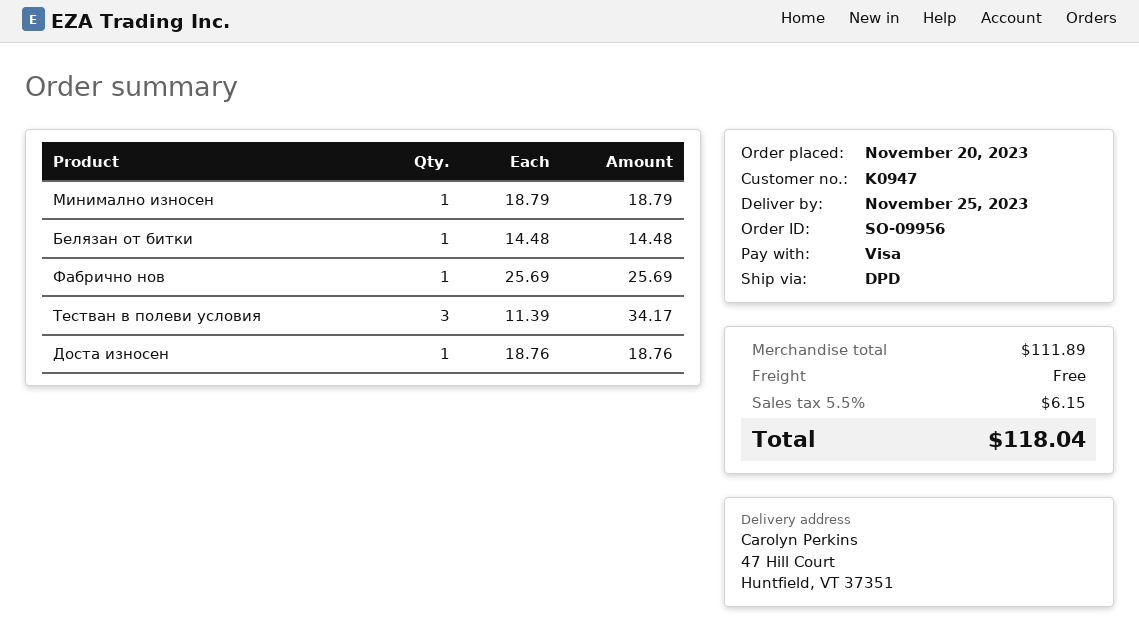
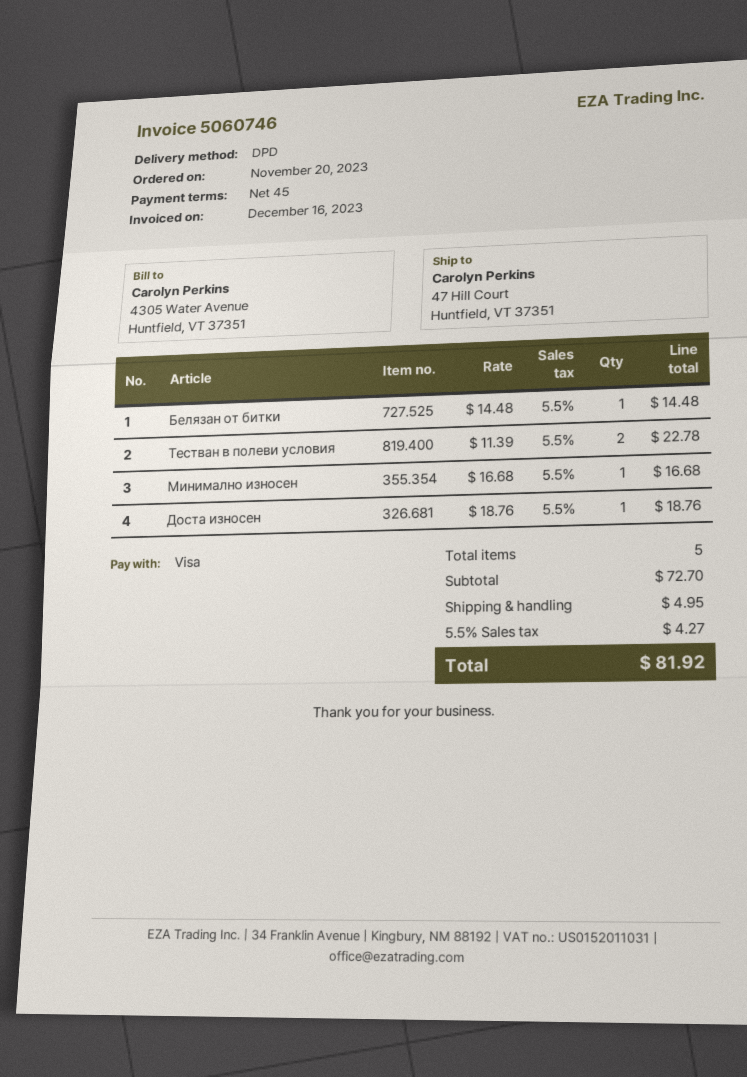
Минимално износен: 1 x 18.79 = 18.79 -> 1 x 16.68 = 16.68
Фабрично нов: 1 x 25.69 = 25.69 -> none
Тестван в полеви условия: 3 x 11.39 = 34.17 -> 2 x 11.39 = 22.78
subtotal: 111.89 -> 72.70
shipping: 0.00 -> 4.95
tax: 5.5% = 6.15 -> 5.5% = 4.27
total: 118.04 -> 81.92

